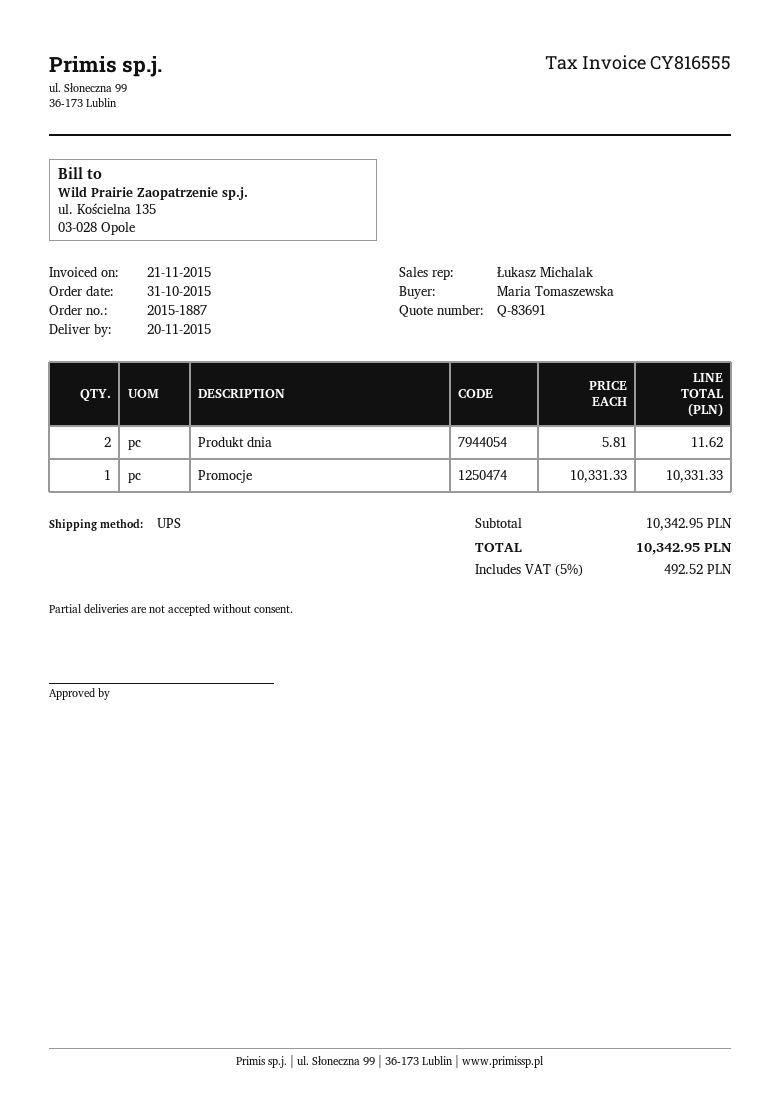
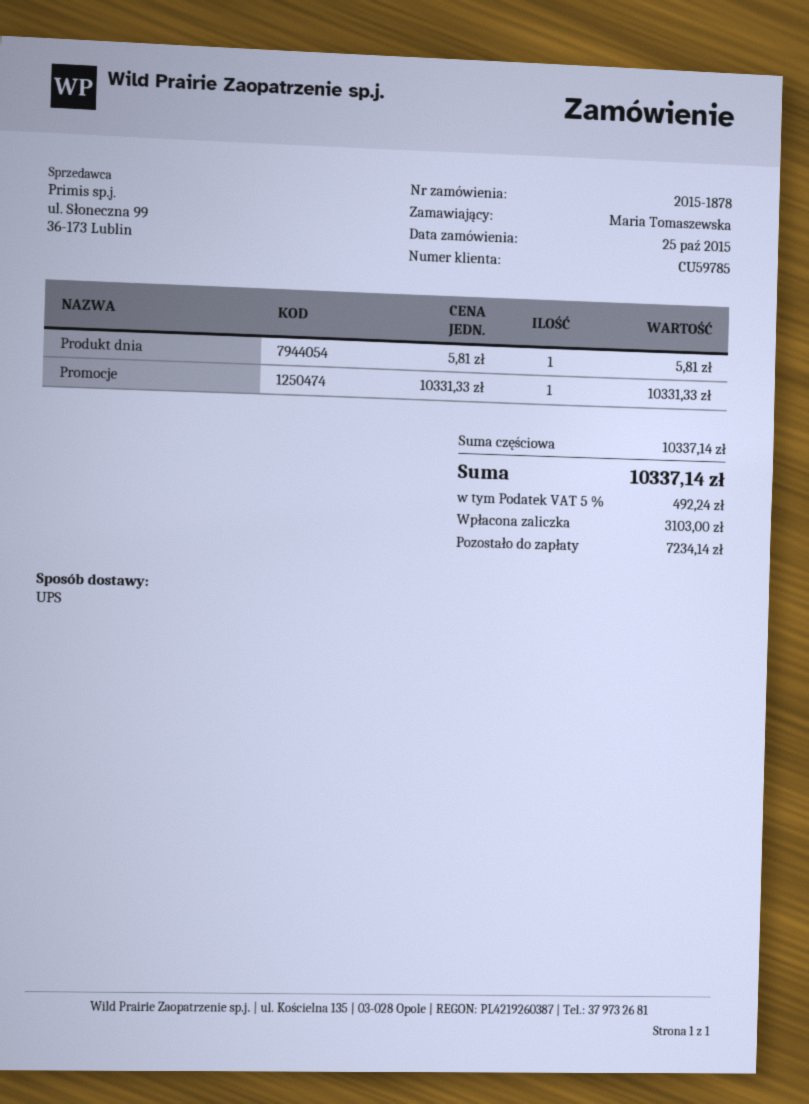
order number: 2015-1887 -> 2015-1878
order date: 2015-10-31 -> 2015-10-25
Produkt dnia: 2 x 5.81 = 11.62 -> 1 x 5.81 = 5.81
subtotal: 10342.95 -> 10337.14
tax: 5% = 492.52 -> 5% = 492.24
total: 10342.95 -> 10337.14

